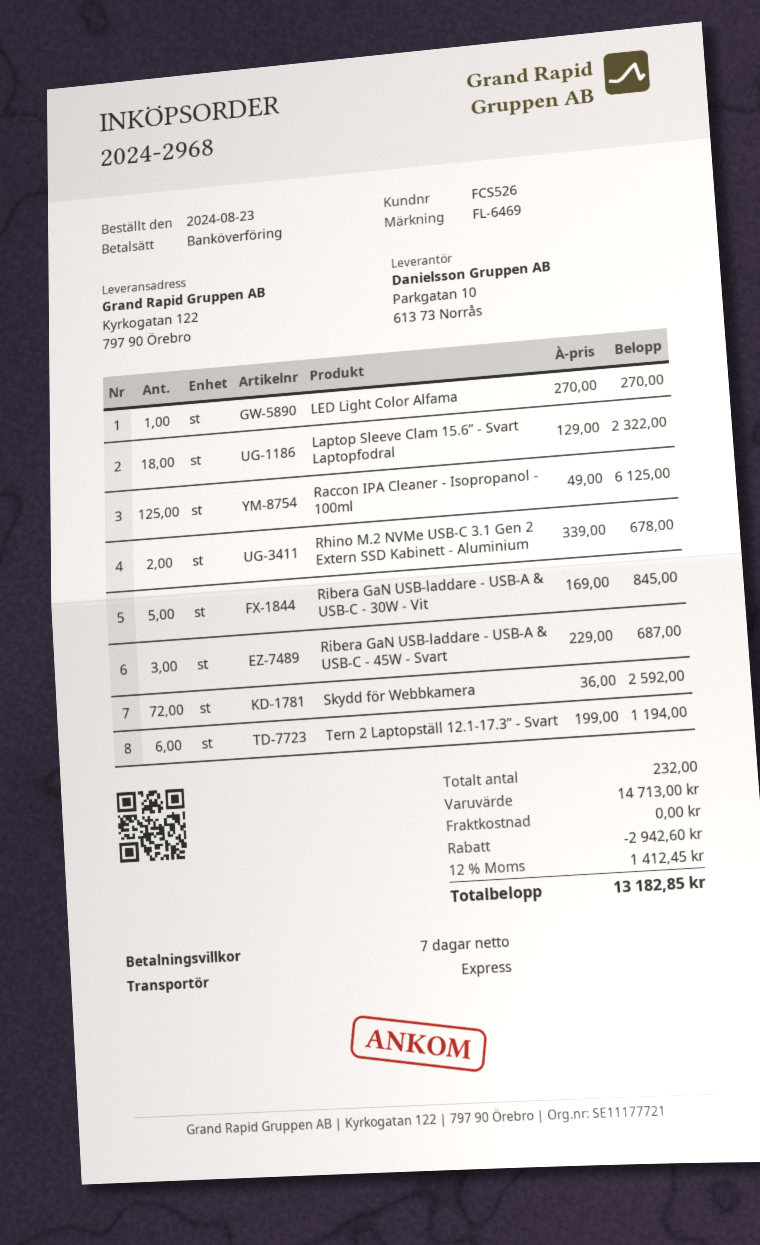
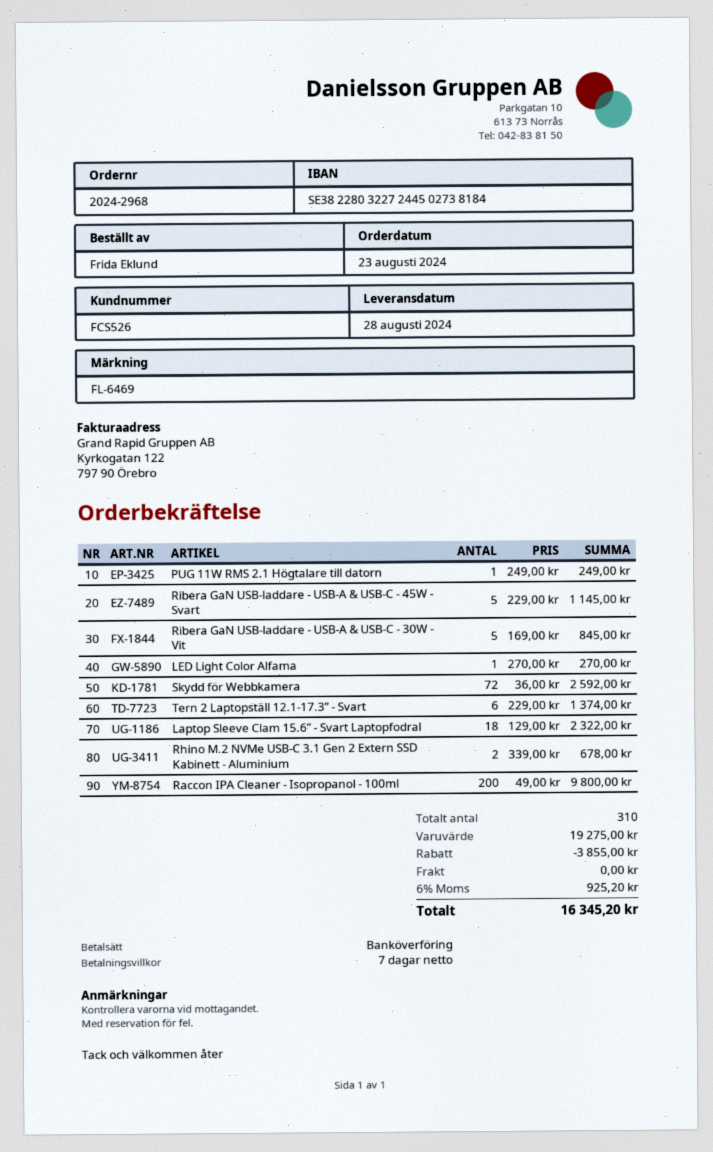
Raccon IPA Cleaner - Isopropanol - 100ml: 125 x 49.00 = 6125.00 -> 200 x 49.00 = 9800.00
Ribera GaN USB-laddare - USB-A & USB-C - 45W - Svart: 3 x 229.00 = 687.00 -> 5 x 229.00 = 1145.00
Tern 2 Laptopställ 12.1-17.3” - Svart: 6 x 199.00 = 1194.00 -> 6 x 229.00 = 1374.00
PUG 11W RMS 2.1 Högtalare till datorn: none -> 1 x 249.00 = 249.00
total quantity: 232 -> 310
subtotal: 14713.00 -> 19275.00
discount: 2942.60 -> 3855.00
tax: 12% = 1412.45 -> 6% = 925.20
total: 13182.85 -> 16345.20

